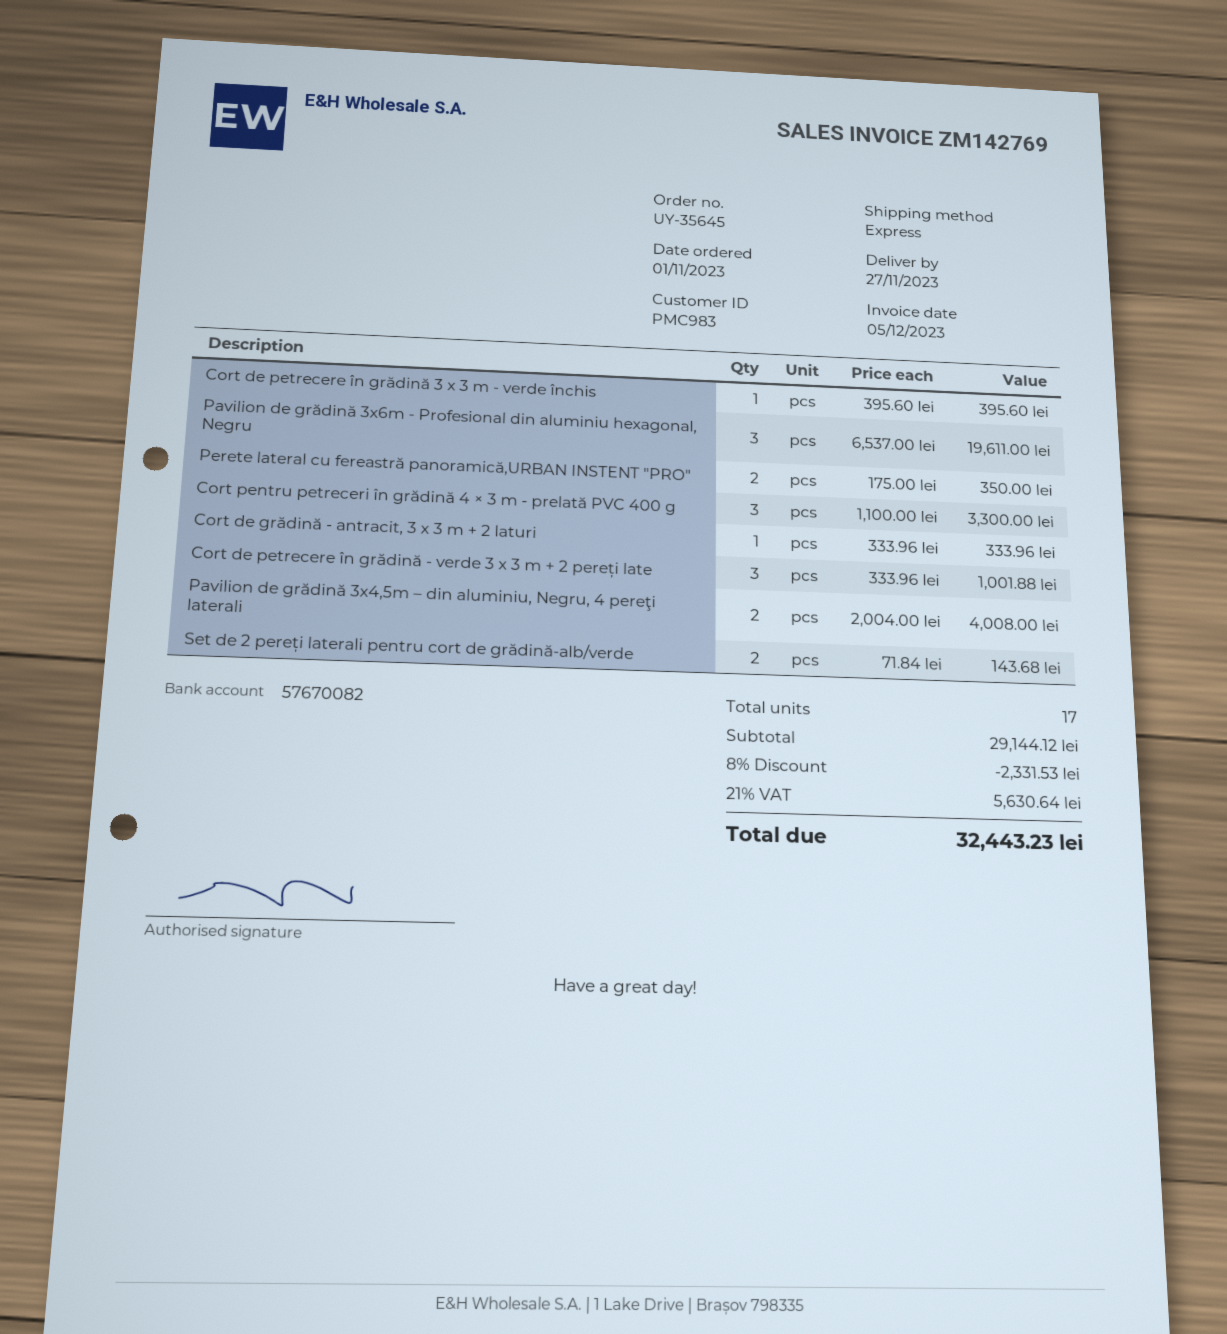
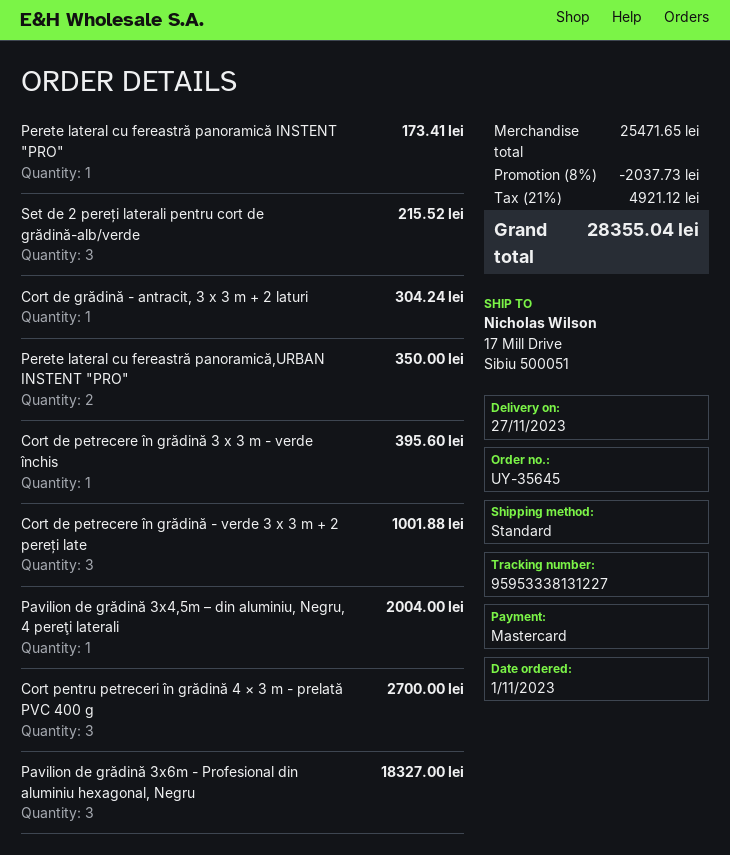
shipping method: express -> standard
Pavilion de grădină 3x6m - Profesional din aluminiu hexagonal, Negru: 3 for 19611.00 -> 3 for 18327.00
Cort pentru petreceri în grădină 4 × 3 m - prelată PVC 400 g: 3 for 3300.00 -> 3 for 2700.00
Cort de grădină - antracit, 3 x 3 m + 2 laturi: 1 for 333.96 -> 1 for 304.24
Pavilion de grădină 3x4,5m – din aluminiu, Negru, 4 pereţi laterali: 2 for 4008.00 -> 1 for 2004.00
Set de 2 pereți laterali pentru cort de grădină-alb/verde: 2 for 143.68 -> 3 for 215.52
Perete lateral cu fereastră panoramică INSTENT "PRO": none -> 1 for 173.41
subtotal: 29144.12 -> 25471.65
discount: 8% = 2331.53 -> 8% = 2037.73
tax: 21% = 5630.64 -> 21% = 4921.12
total: 32443.23 -> 28355.04

